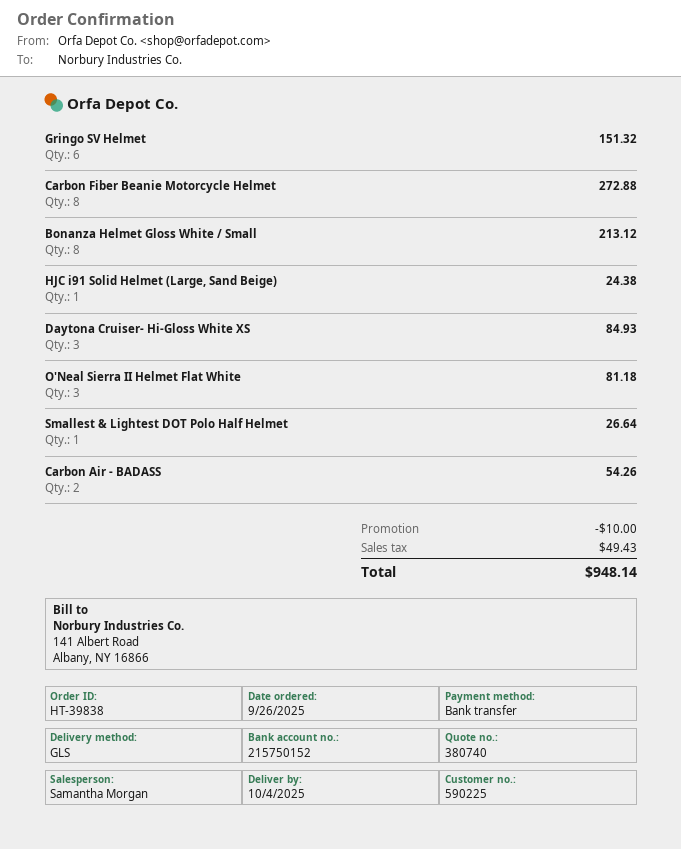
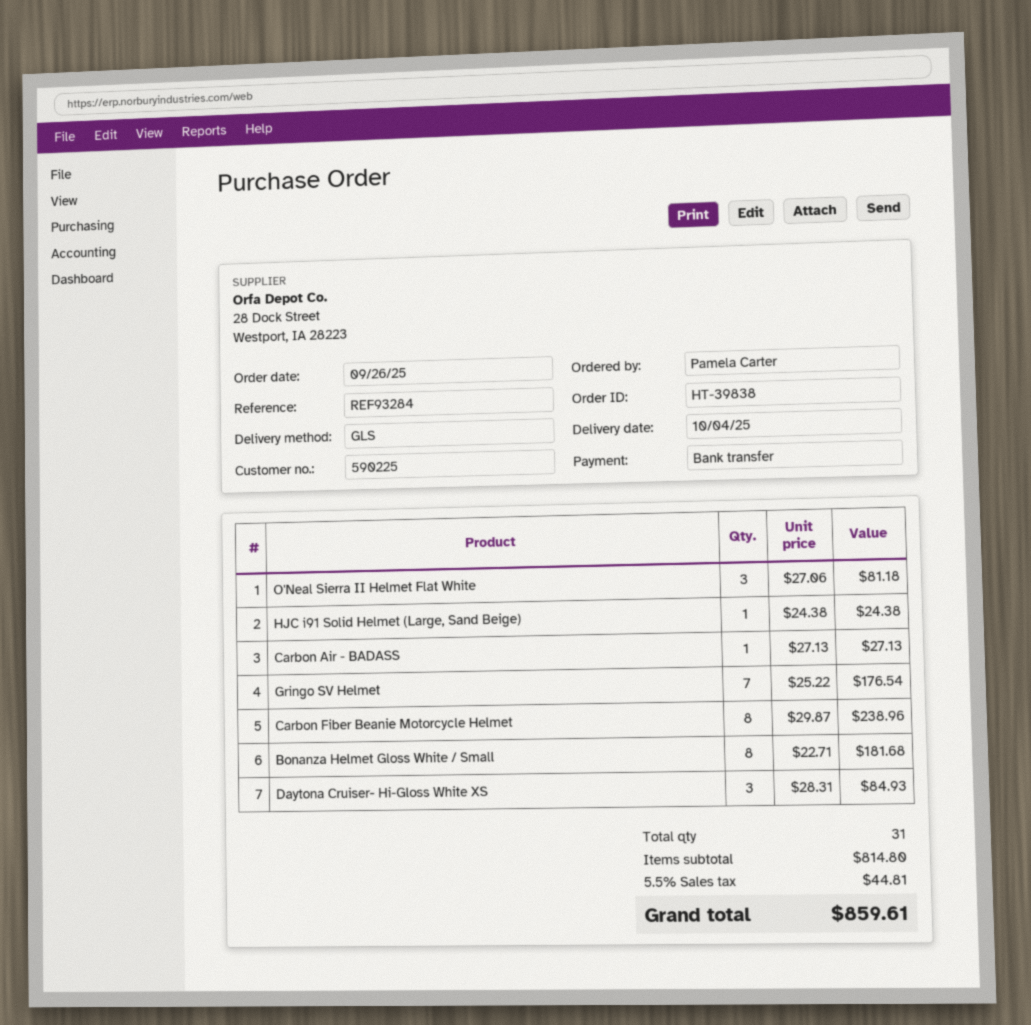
Gringo SV Helmet: 6 for 151.32 -> 7 for 176.54
Carbon Fiber Beanie Motorcycle Helmet: 8 for 272.88 -> 8 for 238.96
Bonanza Helmet Gloss White / Small: 8 for 213.12 -> 8 for 181.68
Smallest & Lightest DOT Polo Half Helmet: 1 for 26.64 -> none
Carbon Air - BADASS: 2 for 54.26 -> 1 for 27.13
discount: 10.00 -> none
tax: 49.43 -> 44.81
total: 948.14 -> 859.61

